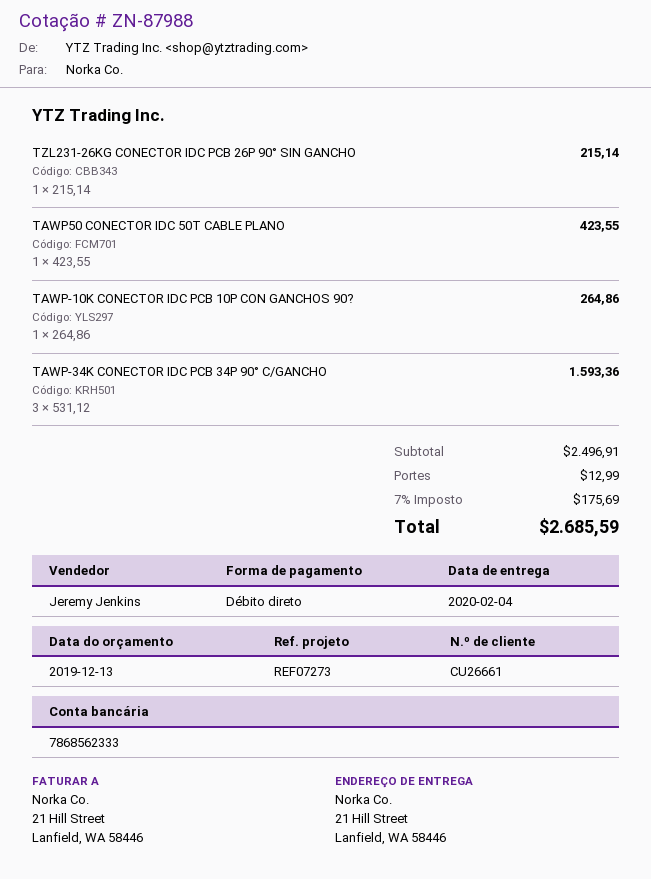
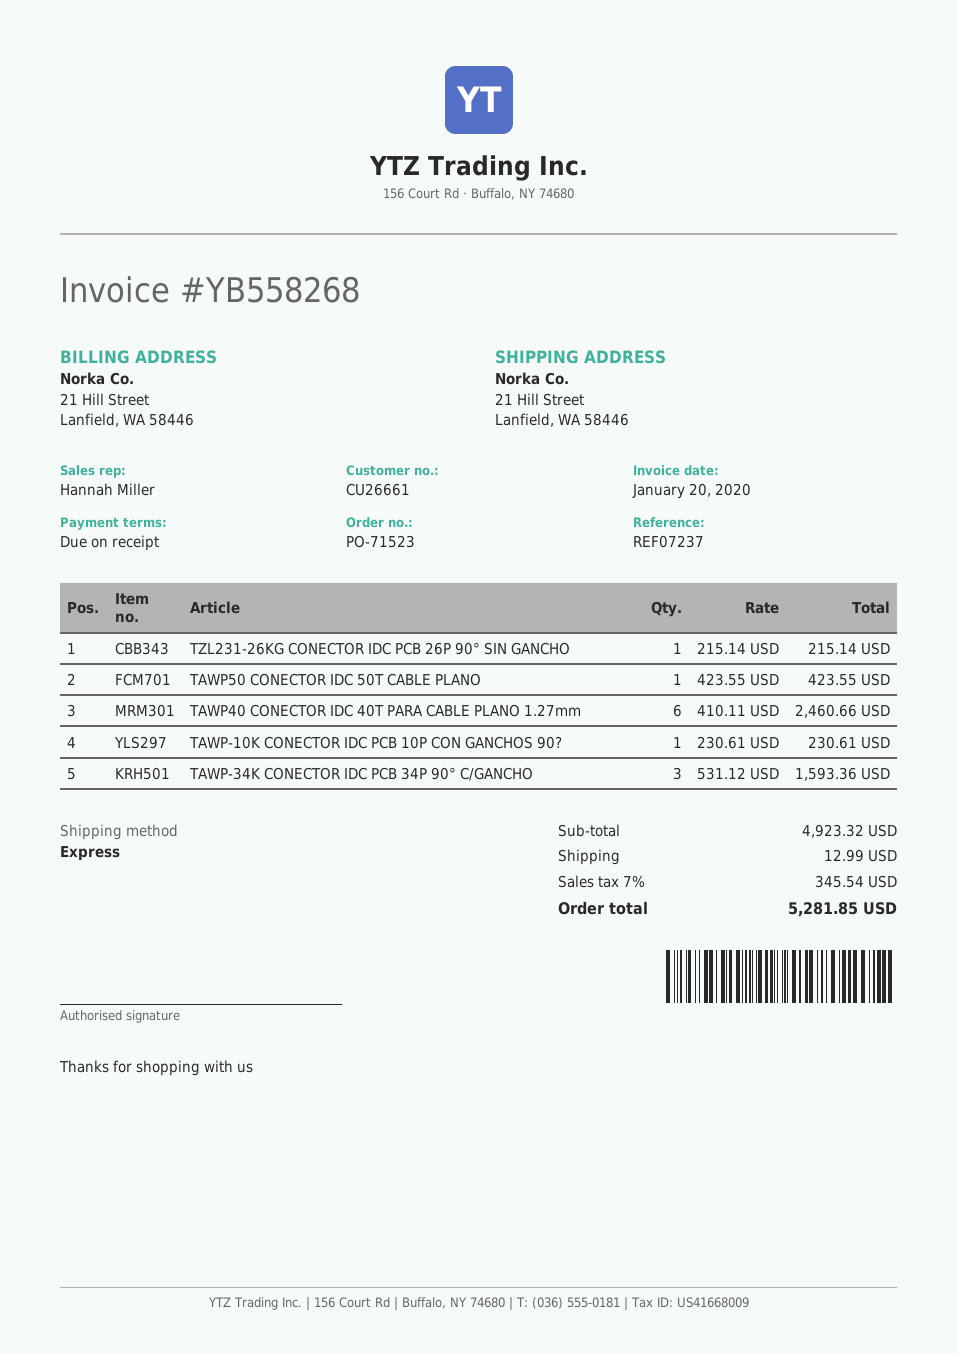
reference: REF07273 -> REF07237
sales rep: Jeremy Jenkins -> Hannah Miller
TAWP-10K CONECTOR IDC PCB 10P CON GANCHOS 90?: 1 x 264.86 = 264.86 -> 1 x 230.61 = 230.61
TAWP40 CONECTOR IDC 40T PARA CABLE PLANO 1.27mm: none -> 6 x 410.11 = 2460.66
subtotal: 2496.91 -> 4923.32
tax: 7% = 175.69 -> 7% = 345.54
total: 2685.59 -> 5281.85

